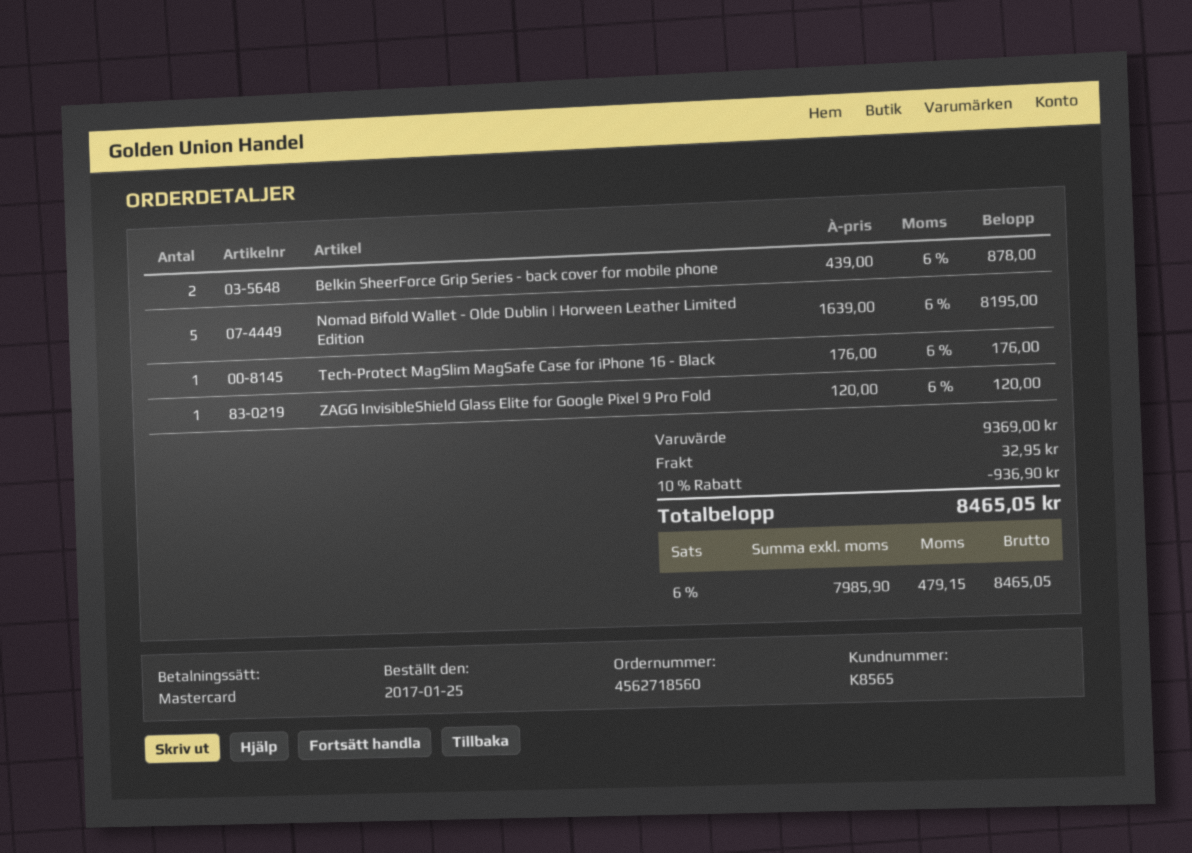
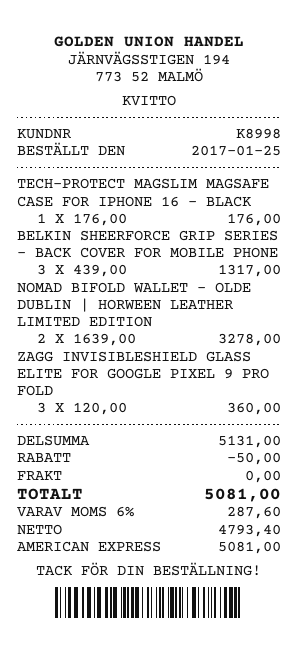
customer number: K8565 -> K8998
payment method: Mastercard -> American Express
Belkin SheerForce Grip Series - back cover for mobile phone: 2 x 439.00 = 878.00 -> 3 x 439.00 = 1317.00
Nomad Bifold Wallet - Olde Dublin | Horween Leather Limited Edition: 5 x 1639.00 = 8195.00 -> 2 x 1639.00 = 3278.00
ZAGG InvisibleShield Glass Elite for Google Pixel 9 Pro Fold: 1 x 120.00 = 120.00 -> 3 x 120.00 = 360.00
subtotal: 9369.00 -> 5131.00
discount: 936.90 -> 50.00
shipping: 32.95 -> 0.00
net: 7985.90 -> 4793.40
tax: 6% = 479.15 -> 6% = 287.60
total: 8465.05 -> 5081.00

